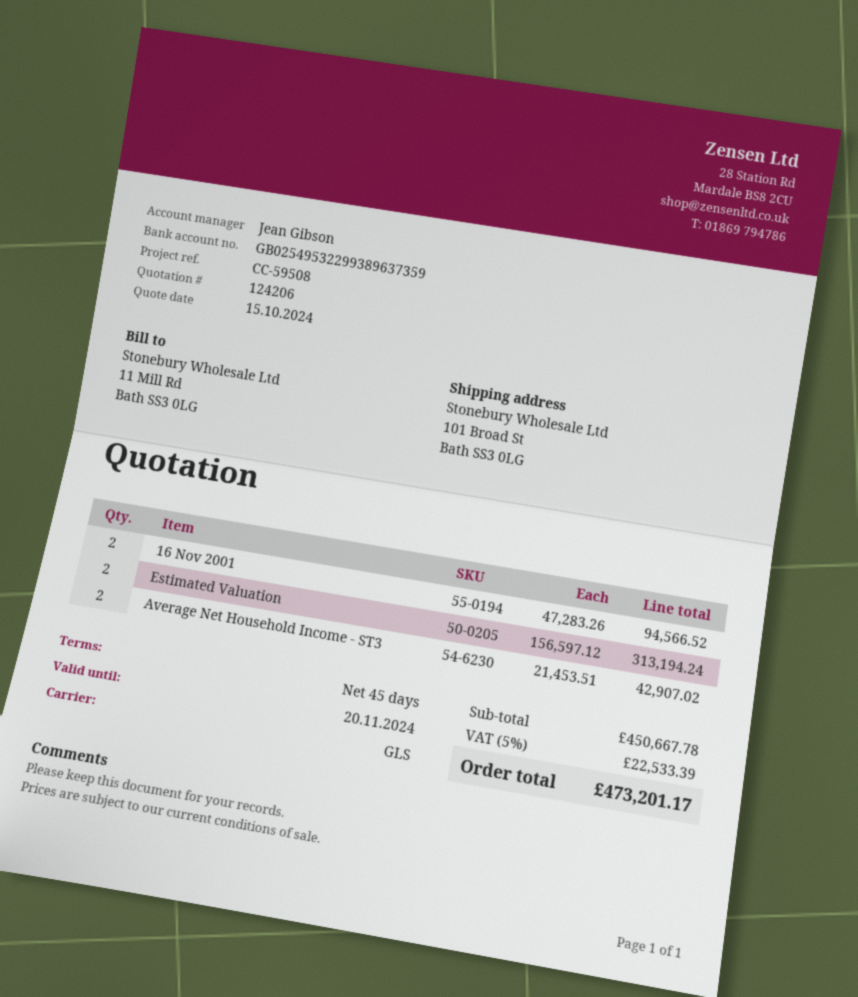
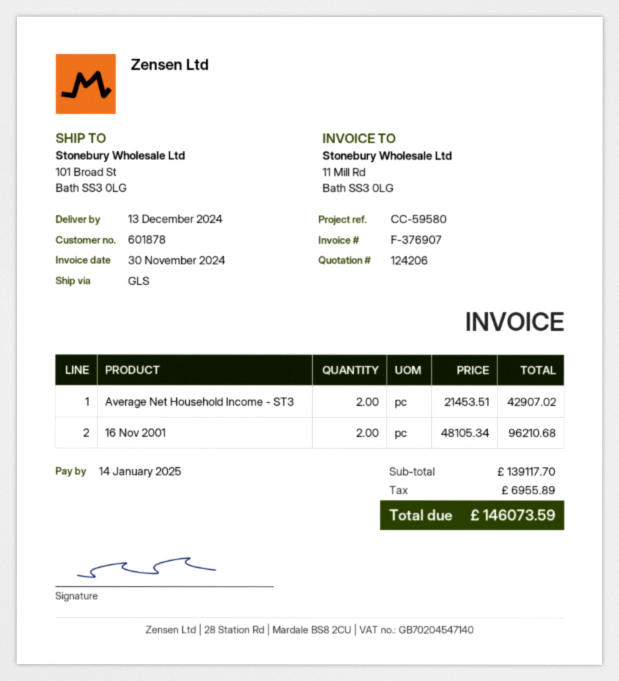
reference: CC-59508 -> CC-59580
16 Nov 2001: 2 x 47283.26 = 94566.52 -> 2 x 48105.34 = 96210.68
Estimated Valuation: 2 x 156597.12 = 313194.24 -> none
subtotal: 450667.78 -> 139117.70
tax: 22533.39 -> 6955.89
total: 473201.17 -> 146073.59

